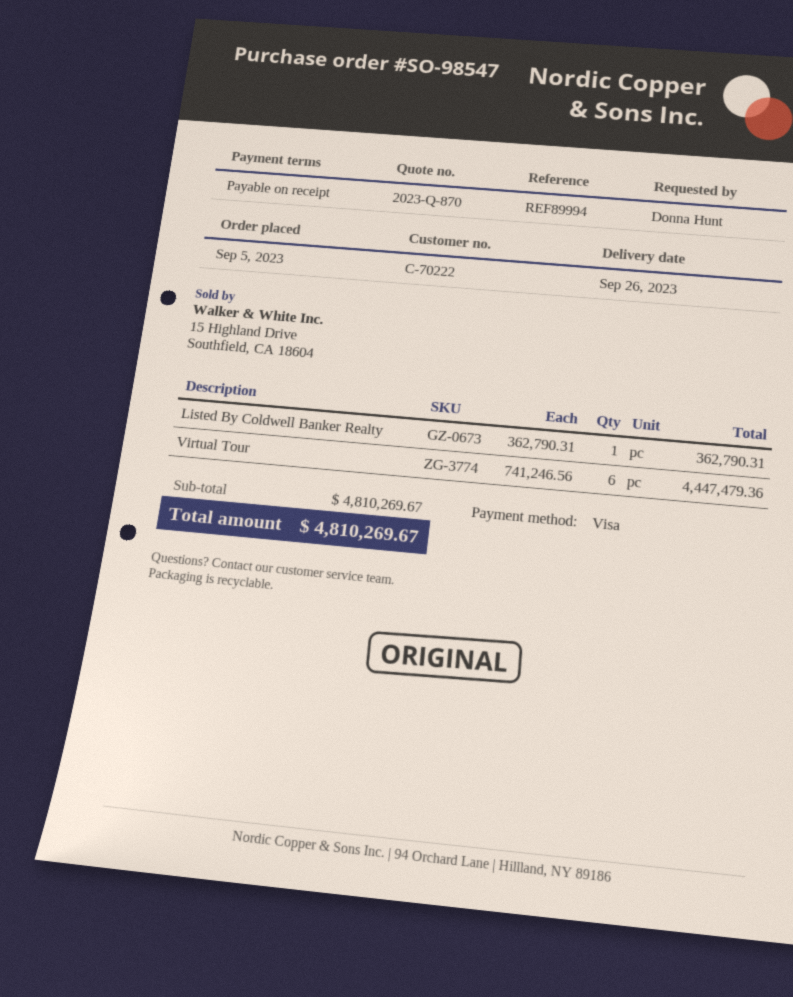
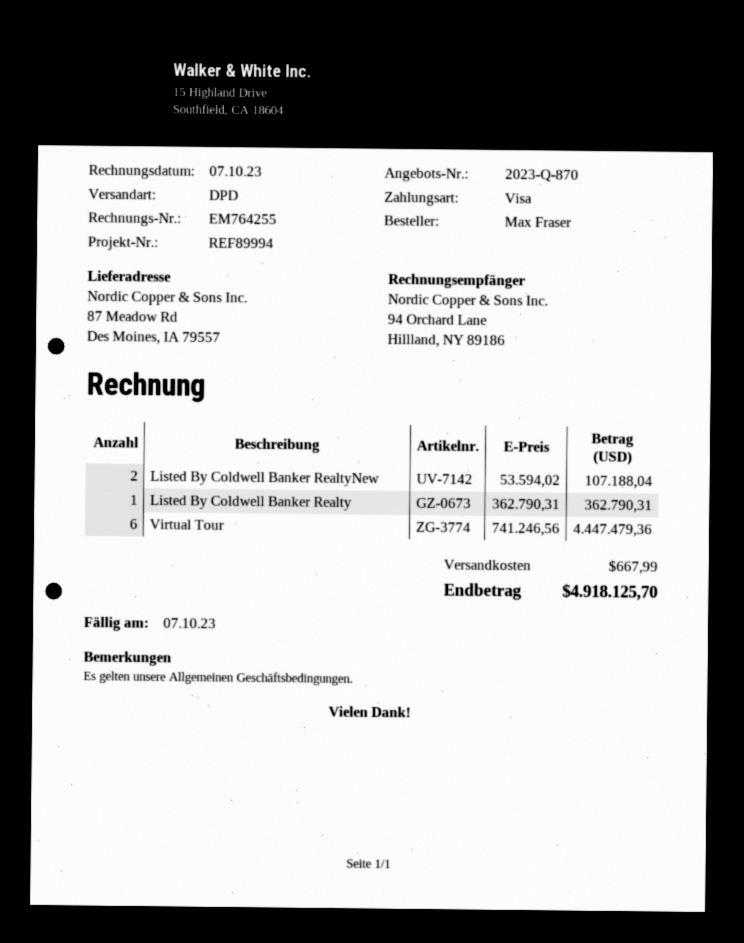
ordered by: Donna Hunt -> Max Fraser
Listed By Coldwell Banker RealtyNew: none -> 2 x 53594.02 = 107188.04
shipping: none -> 667.99
total: 4810269.67 -> 4918125.70

